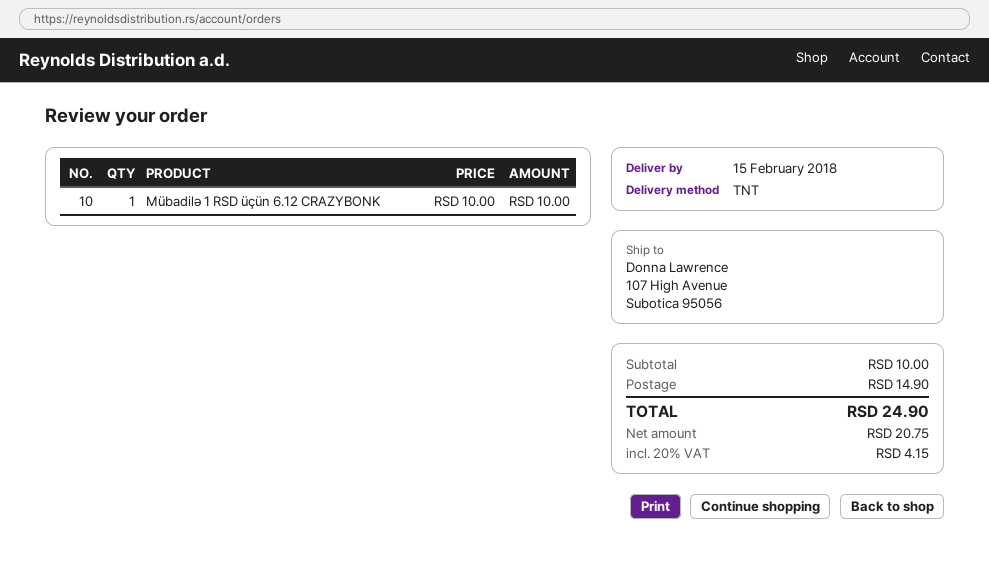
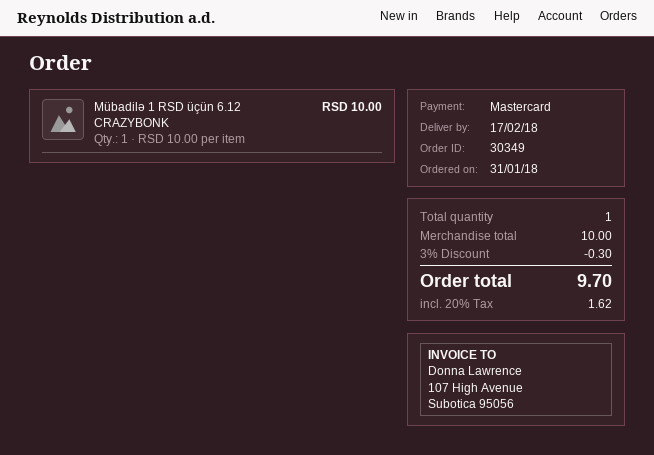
delivery date: 2018-02-15 -> 2018-02-17
discount: none -> 3% = 0.30
shipping: 14.90 -> none
tax: 20% = 4.15 -> 20% = 1.62
total: 24.90 -> 9.70

